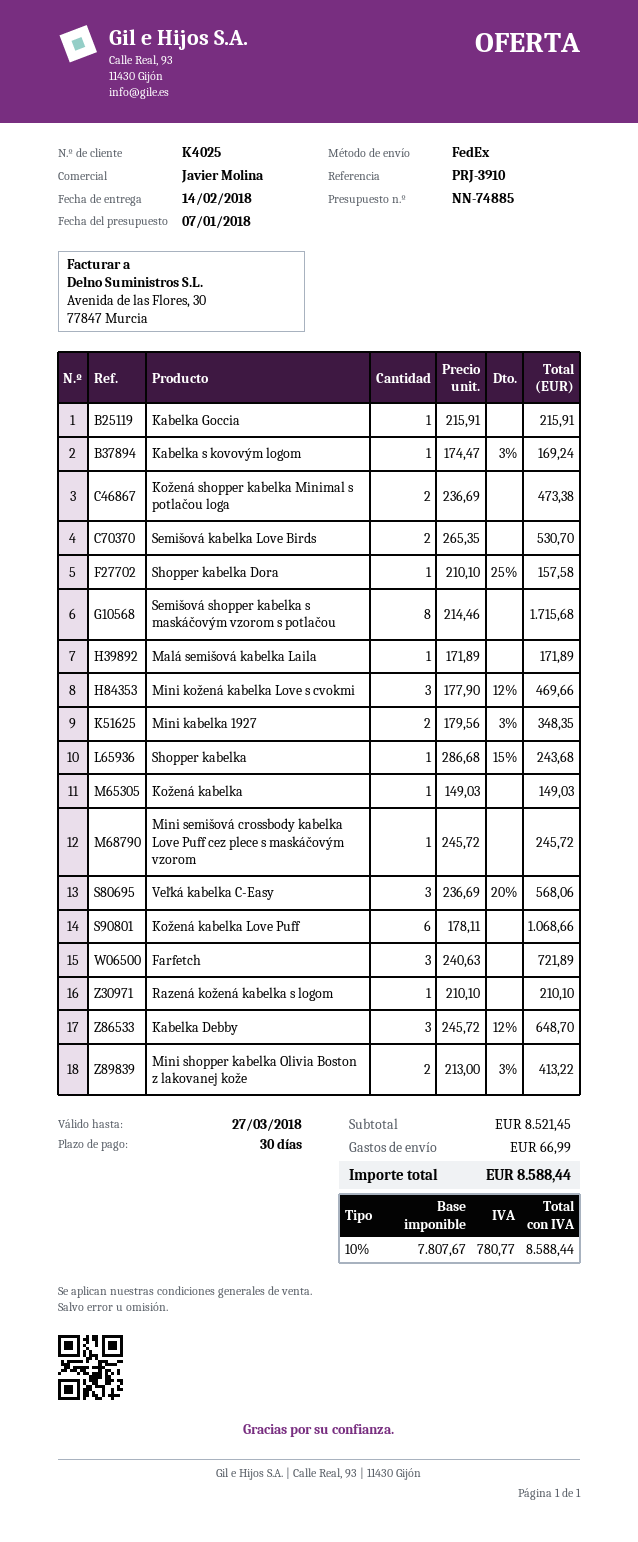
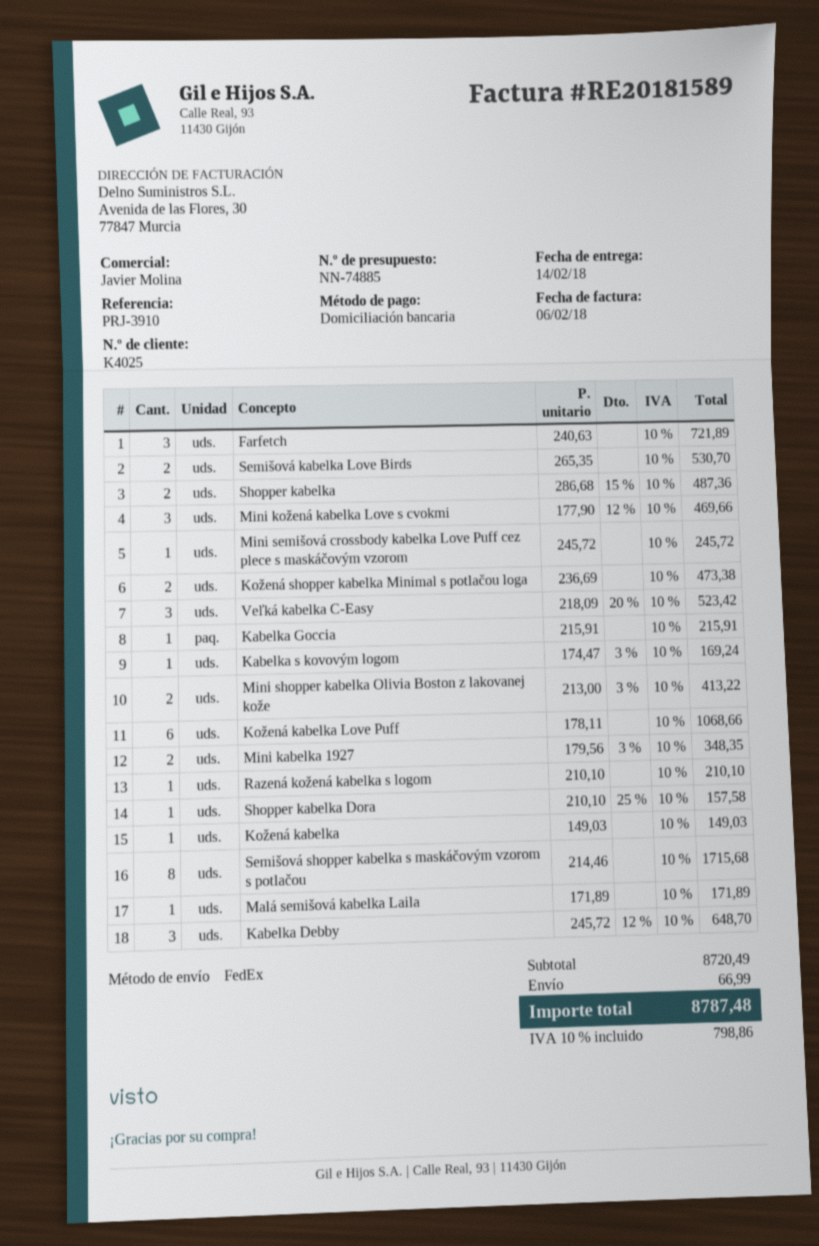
Shopper kabelka: 1 x 286.68 - 15% = 243.68 -> 2 x 286.68 - 15% = 487.36
Veľká kabelka C-Easy: 3 x 236.69 - 20% = 568.06 -> 3 x 218.09 - 20% = 523.42
subtotal: 8521.45 -> 8720.49
tax: 10% = 780.77 -> 10% = 798.86
total: 8588.44 -> 8787.48

